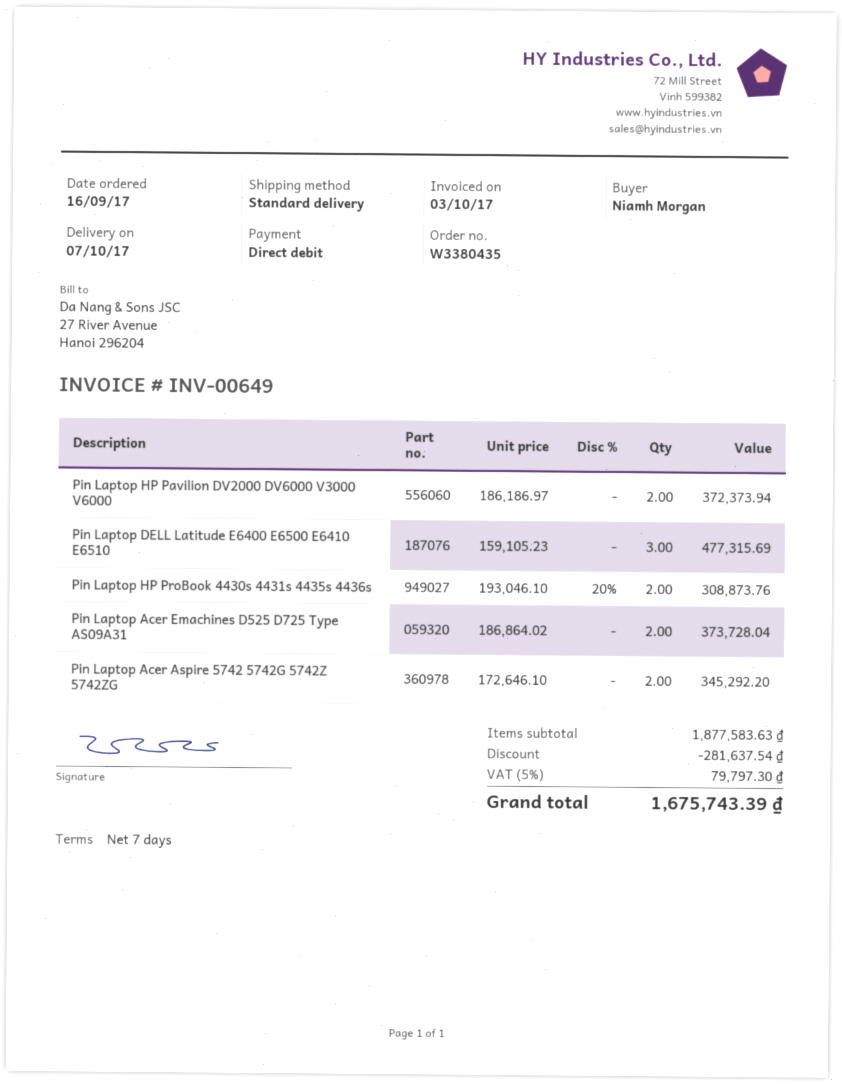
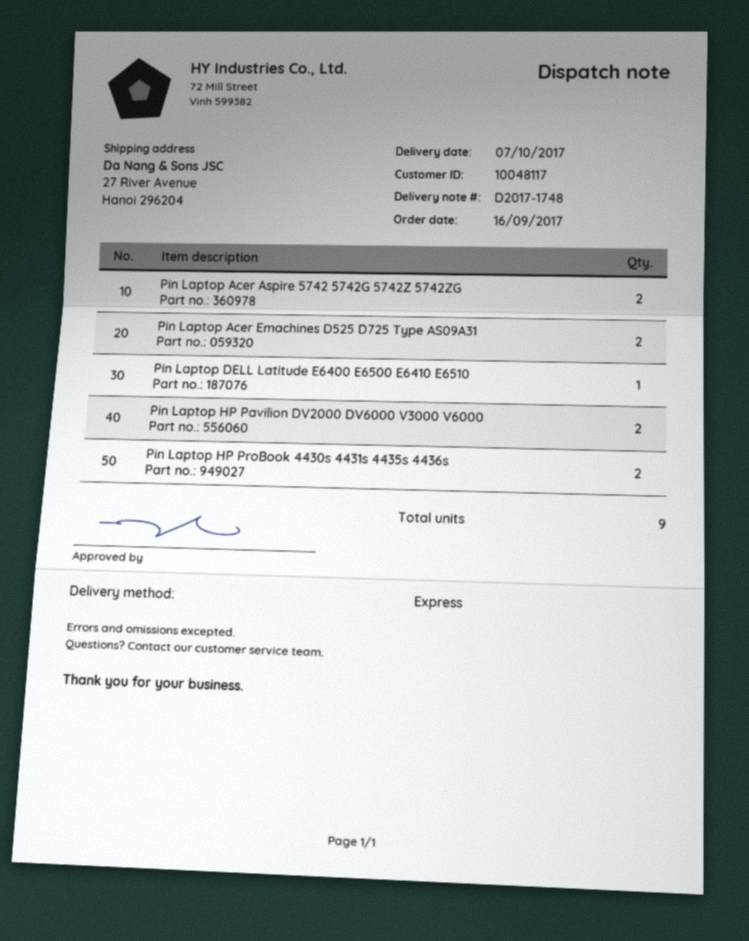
shipping method: standard -> express
Pin Laptop DELL Latitude E6400 E6500 E6410 E6510: 3 -> 1

